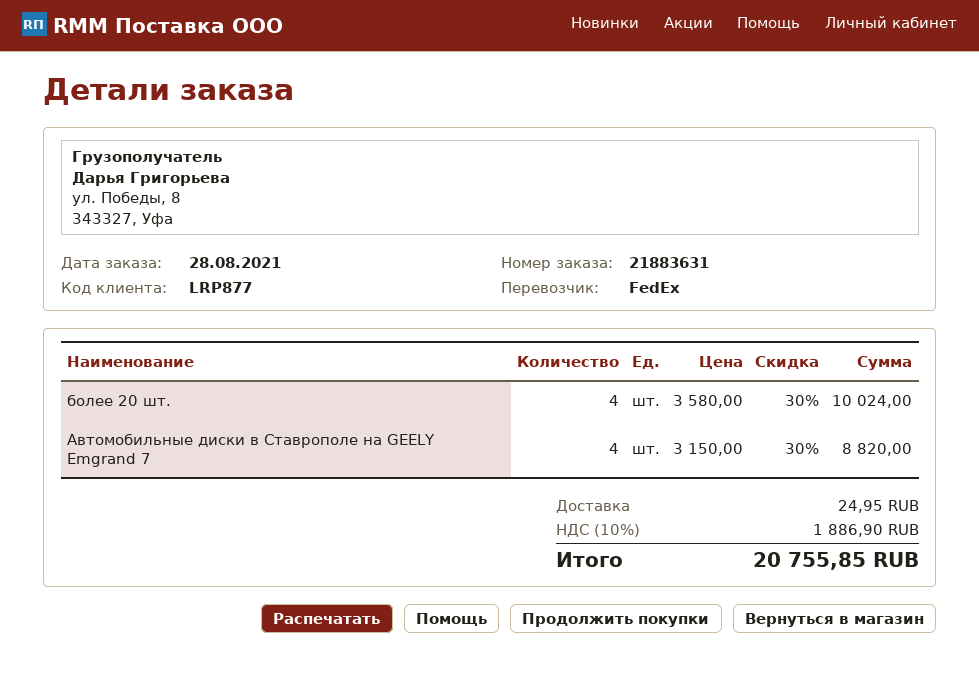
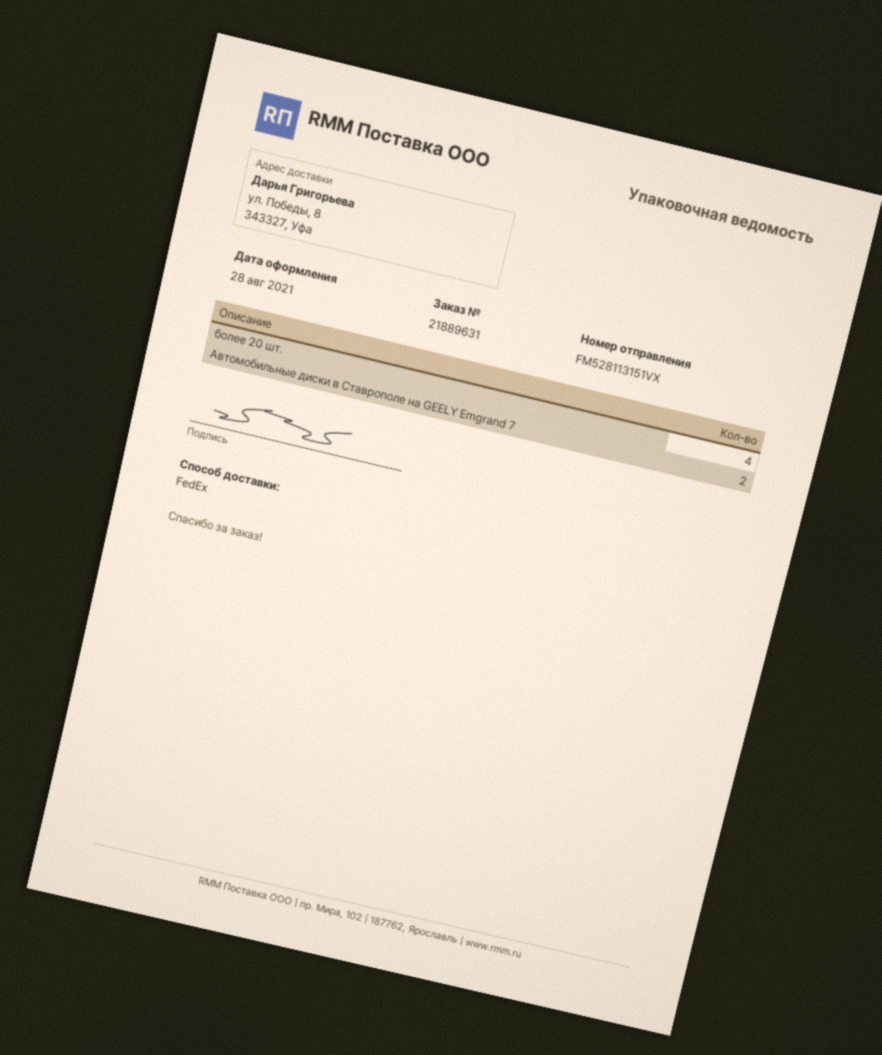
order number: 21883631 -> 21889631
Автомобильные диски в Ставрополе на GEELY Emgrand 7: 4 -> 2

